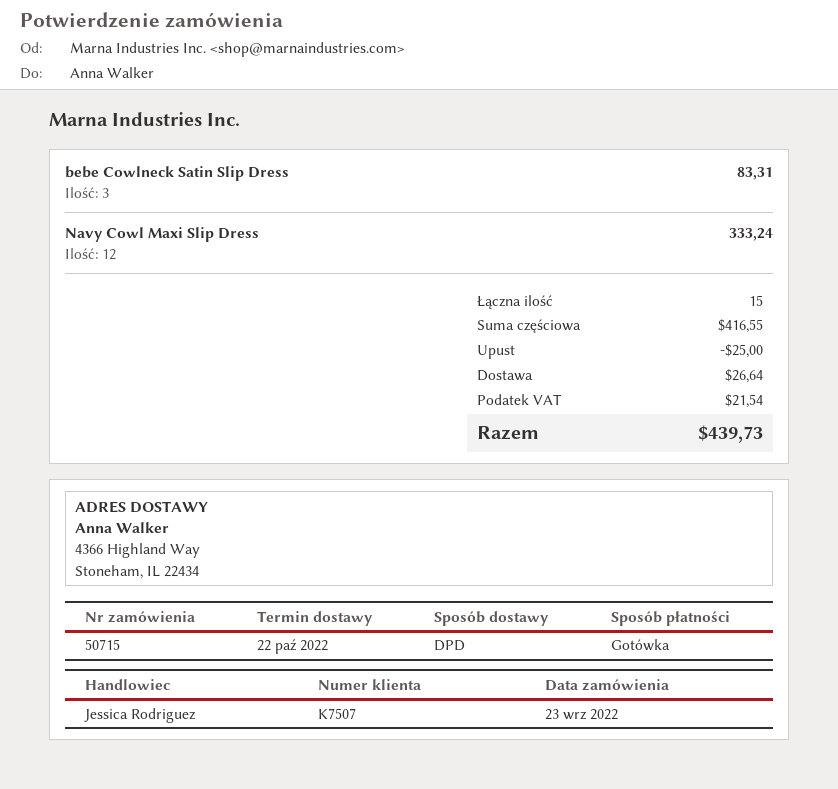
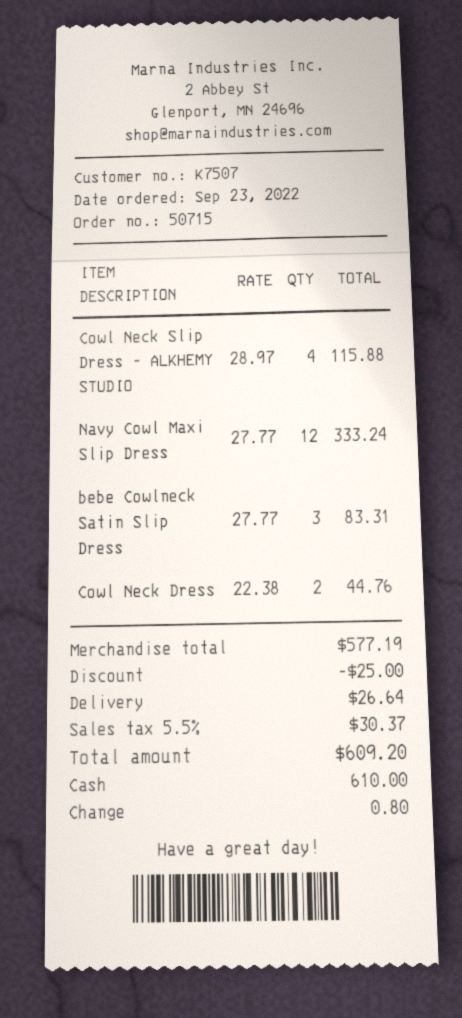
Cowl Neck Slip Dress – ALKHEMY STUDIO: none -> 4 for 115.88
Cowl Neck Dress: none -> 2 for 44.76
subtotal: 416.55 -> 577.19
tax: 21.54 -> 30.37
total: 439.73 -> 609.20

